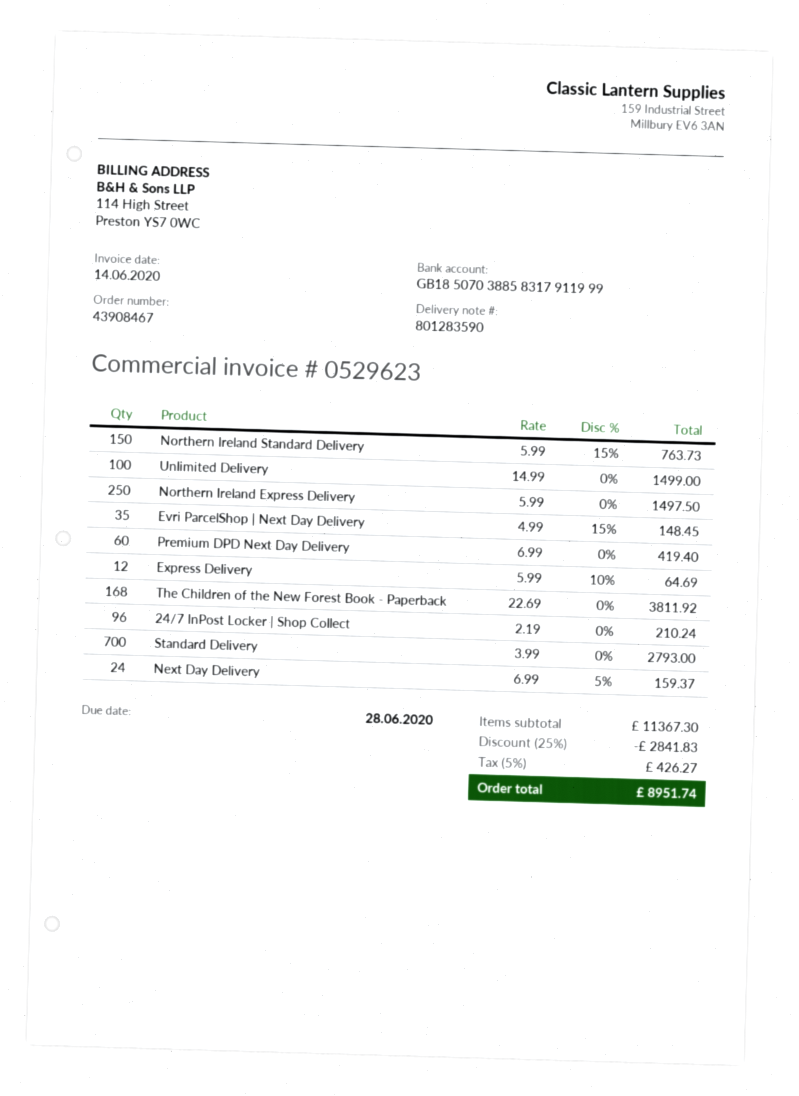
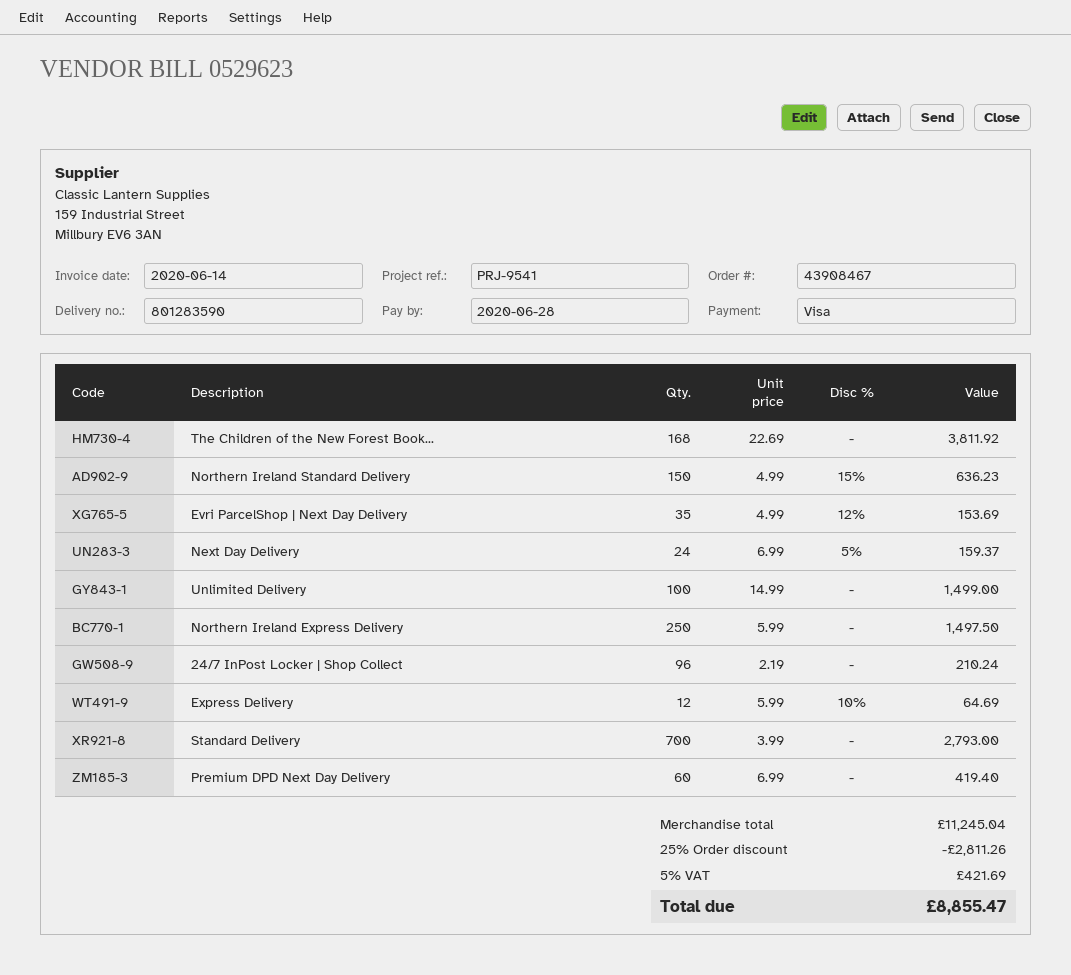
Northern Ireland Standard Delivery: 150 x 5.99 - 15% = 763.73 -> 150 x 4.99 - 15% = 636.23
Evri ParcelShop | Next Day Delivery: 35 x 4.99 - 15% = 148.45 -> 35 x 4.99 - 12% = 153.69
subtotal: 11367.30 -> 11245.04
discount: 25% = 2841.83 -> 25% = 2811.26
tax: 5% = 426.27 -> 5% = 421.69
total: 8951.74 -> 8855.47

